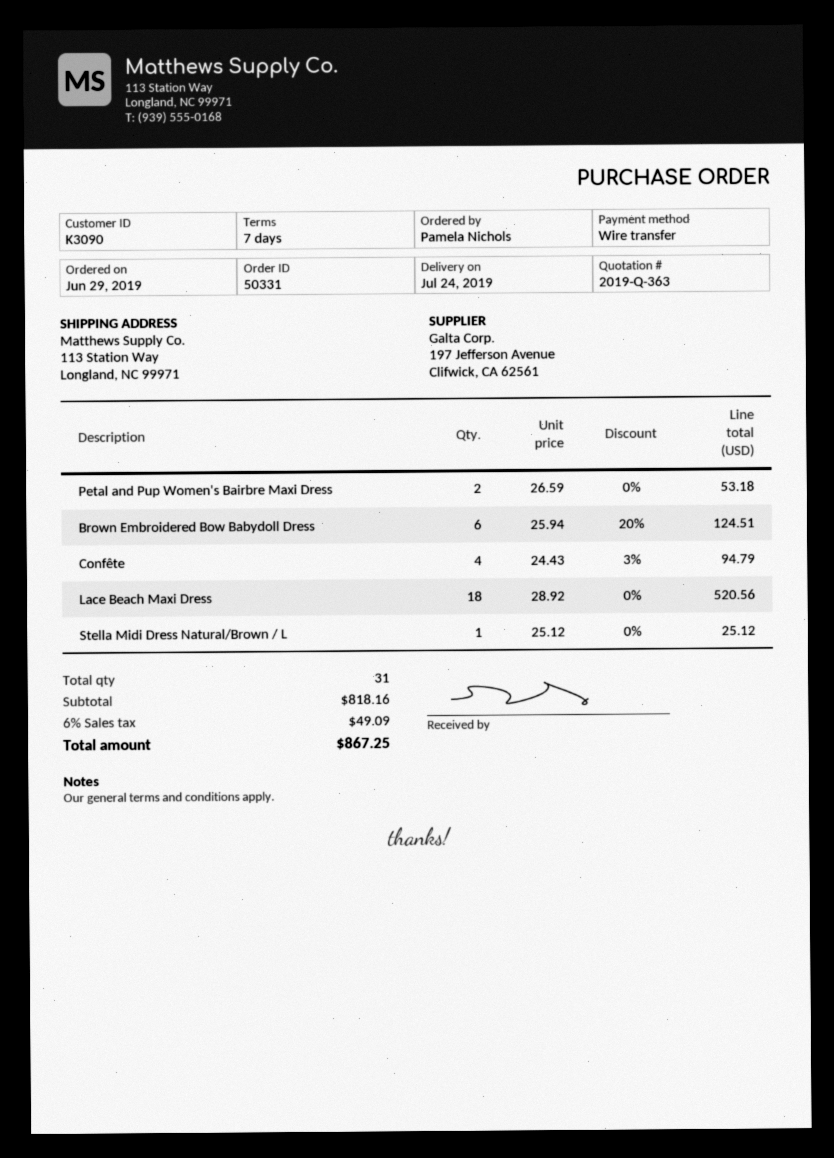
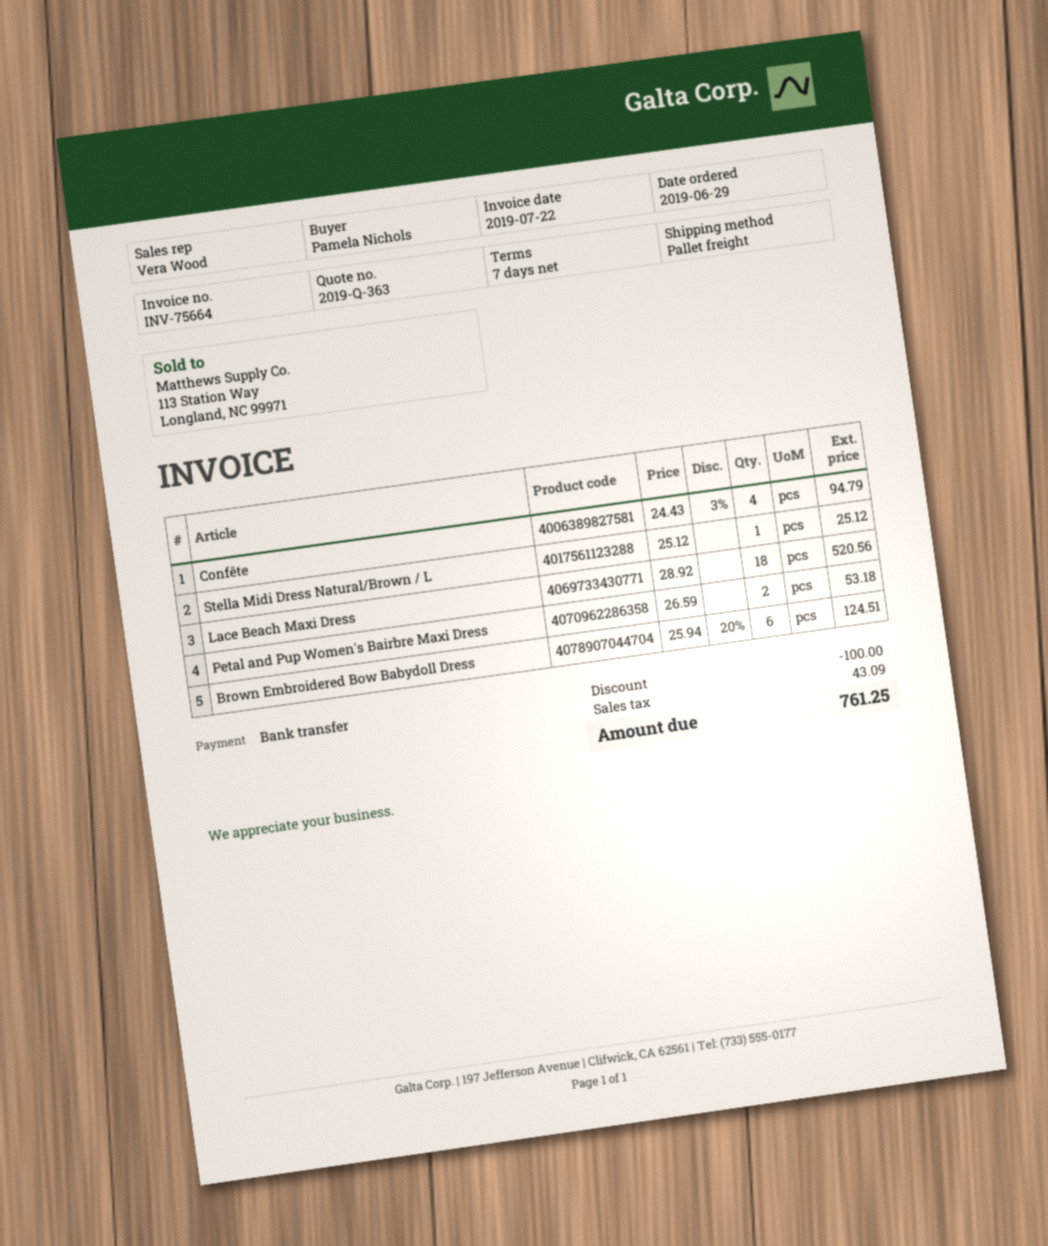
discount: none -> 100.00
tax: 49.09 -> 43.09
total: 867.25 -> 761.25

